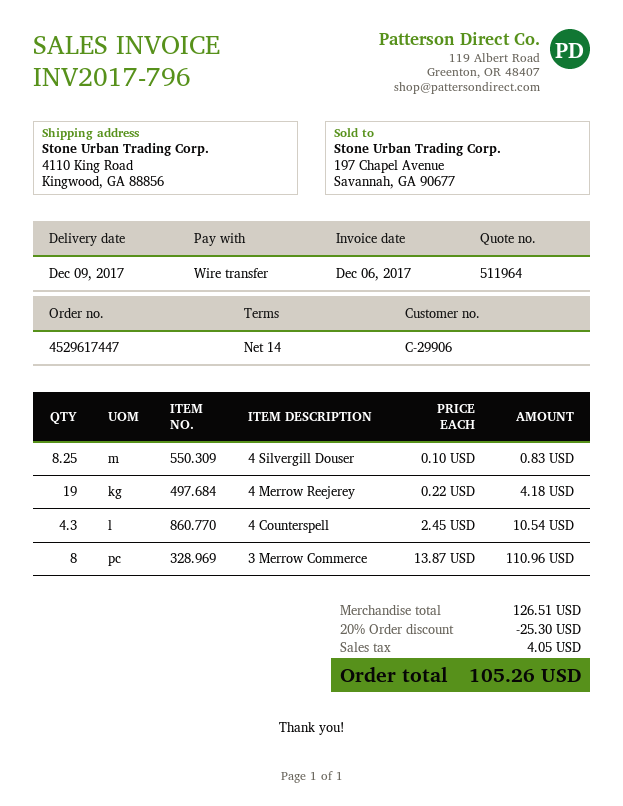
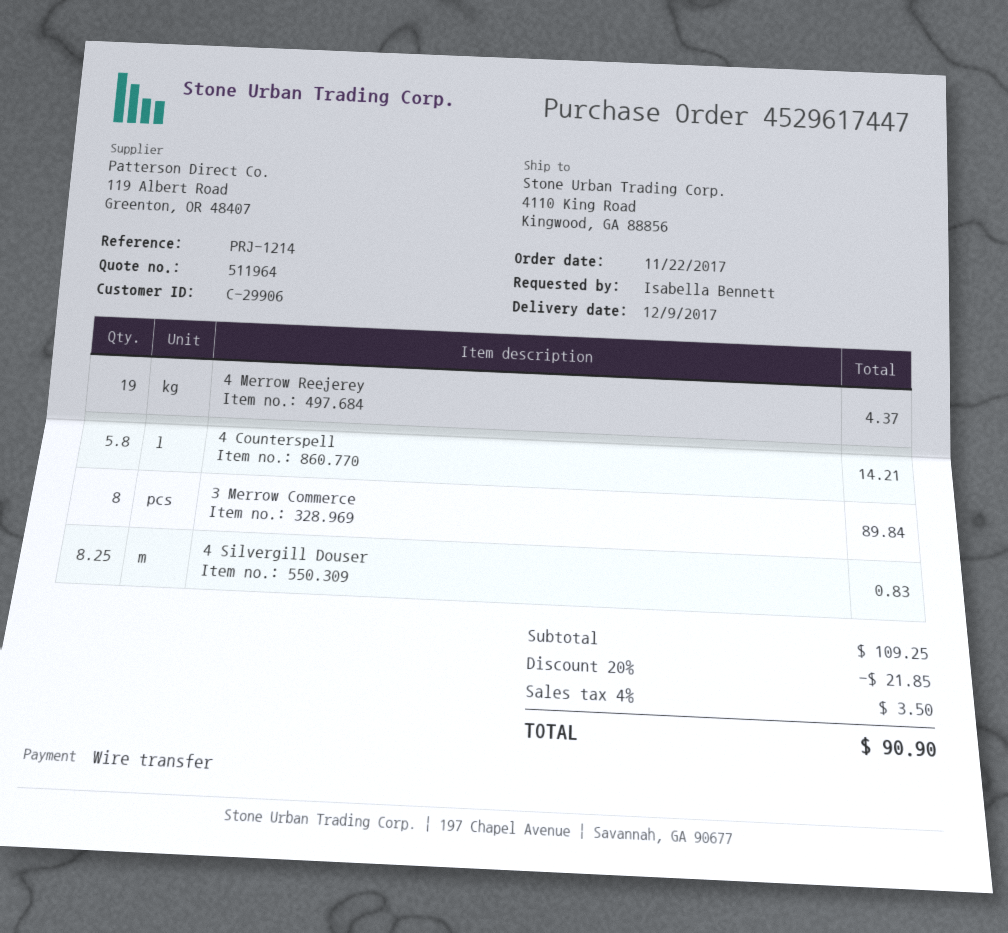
4 Merrow Reejerey: 19 for 4.18 -> 19 for 4.37
4 Counterspell: 4.3 for 10.54 -> 5.8 for 14.21
3 Merrow Commerce: 8 for 110.96 -> 8 for 89.84
subtotal: 126.51 -> 109.25
discount: 20% = 25.30 -> 20% = 21.85
tax: 4.05 -> 3.50
total: 105.26 -> 90.90

